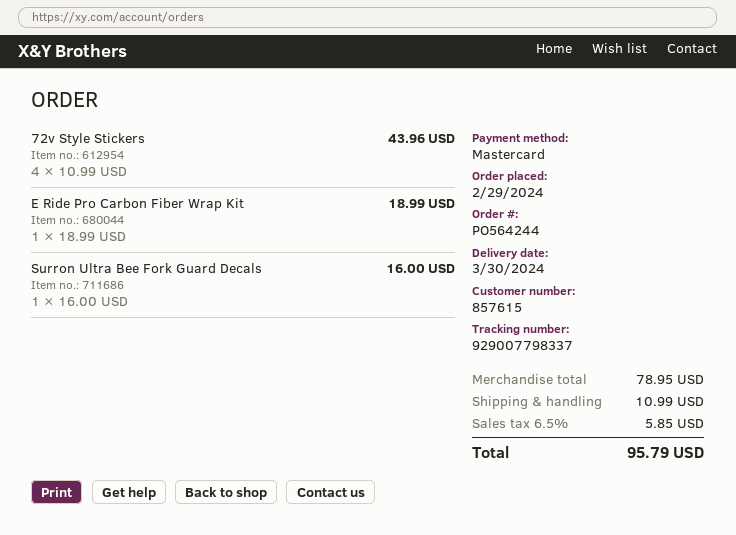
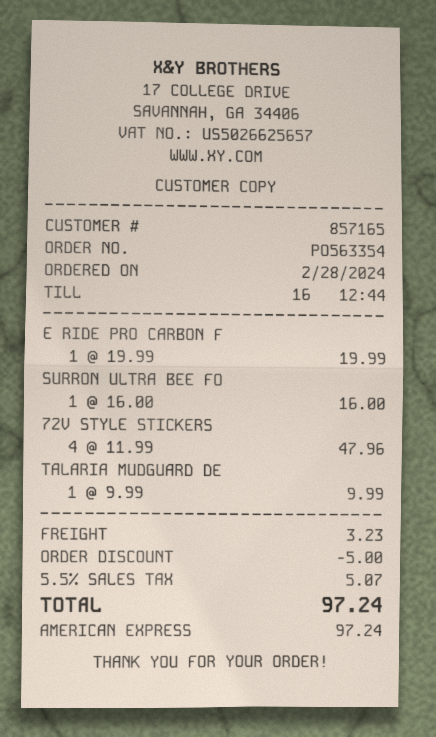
order number: PO564244 -> PO563354
order date: 2024-02-29 -> 2024-02-28
customer number: 857615 -> 857165
payment method: Mastercard -> American Express
72v Style Stickers: 4 x 10.99 = 43.96 -> 4 x 11.99 = 47.96
E Ride Pro Carbon Fiber Wrap Kit: 1 x 18.99 = 18.99 -> 1 x 19.99 = 19.99
TALARIA MUDGUARD DE: none -> 1 x 9.99 = 9.99
discount: none -> 5.00
shipping: 10.99 -> 3.23
tax: 6.5% = 5.85 -> 5.5% = 5.07
total: 95.79 -> 97.24

